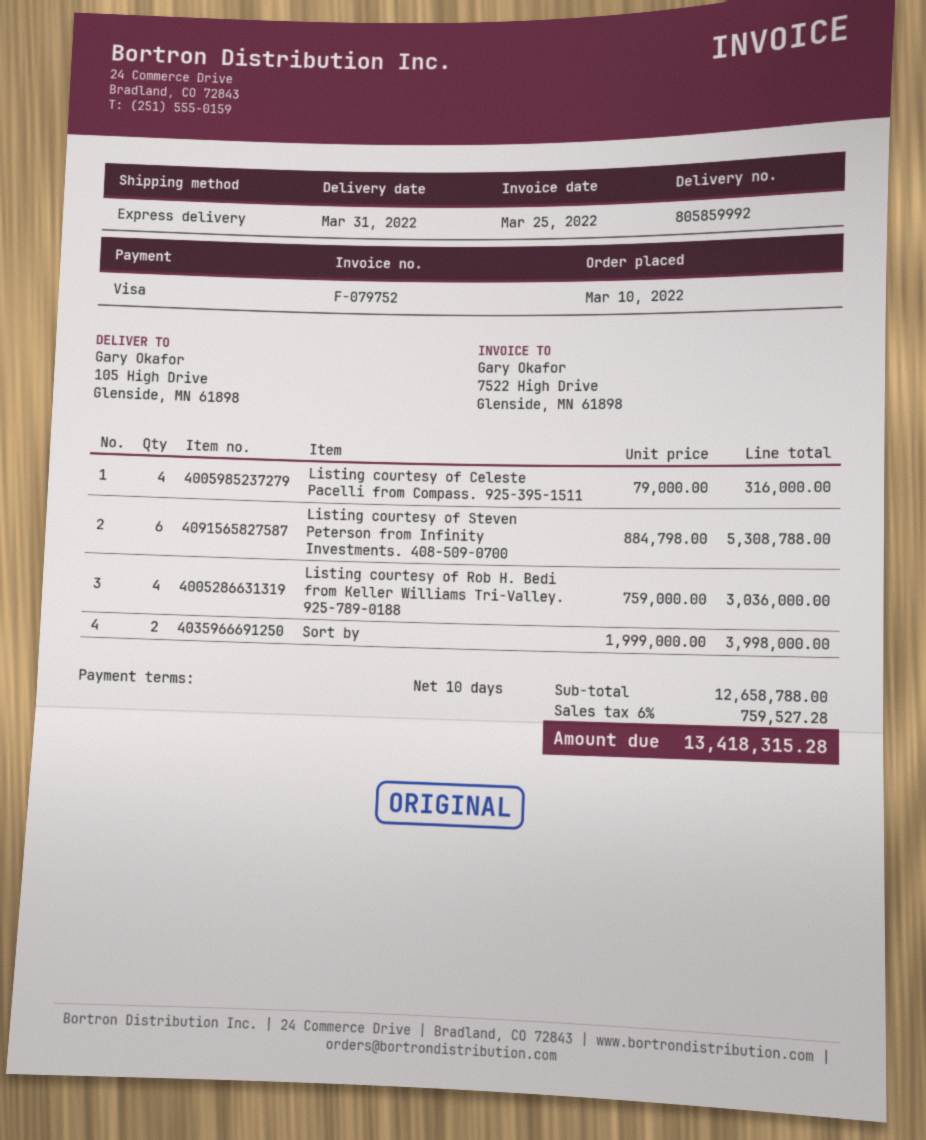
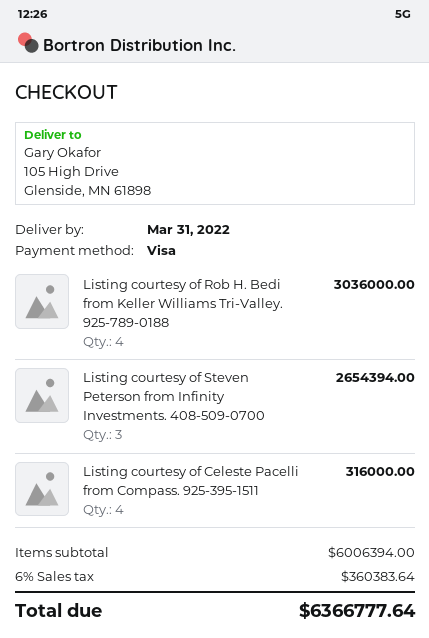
Listing courtesy of Steven Peterson from Infinity Investments. 408-509-0700: 6 for 5308788.00 -> 3 for 2654394.00
Sort by: 2 for 3998000.00 -> none
subtotal: 12658788.00 -> 6006394.00
tax: 6% = 759527.28 -> 6% = 360383.64
total: 13418315.28 -> 6366777.64

